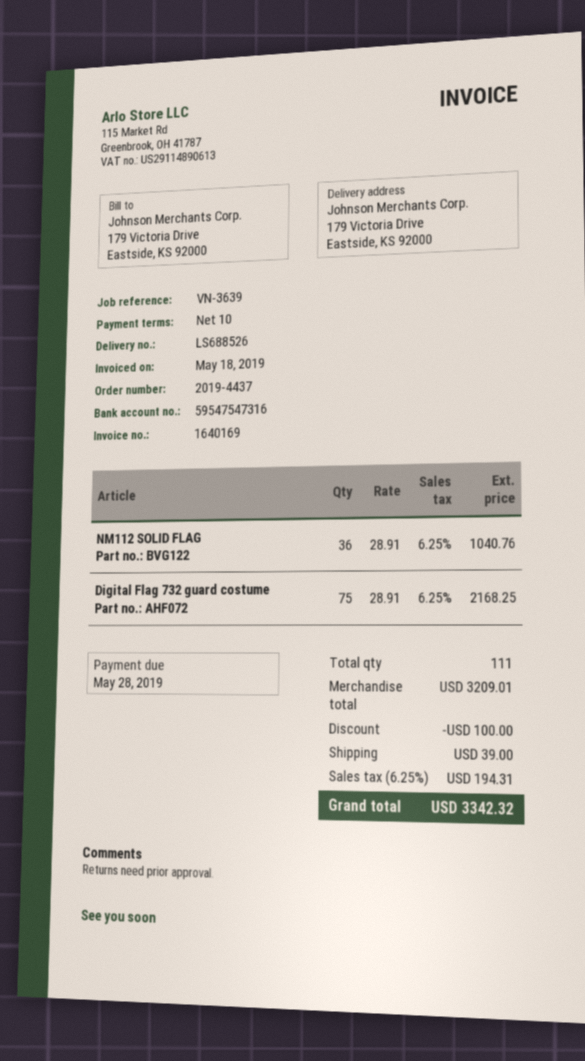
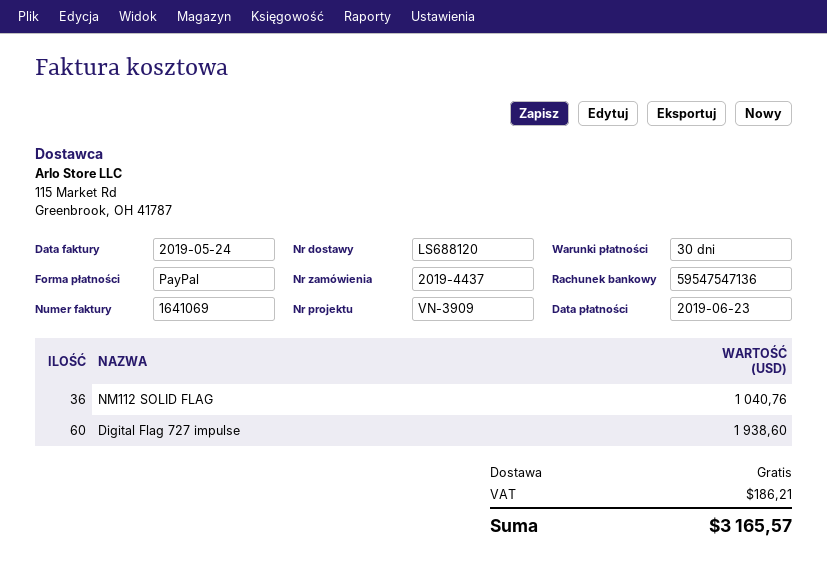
delivery note number: LS688526 -> LS688120
invoice number: 1640169 -> 1641069
invoice date: 2019-05-18 -> 2019-05-24
payment terms: 10 days -> 30 days
due date: 2019-05-28 -> 2019-06-23
reference: VN-3639 -> VN-3909
bank account: 59547547316 -> 59547547136
Digital Flag 732 guard costume: 75 for 2168.25 -> none
Digital Flag 727 impulse: none -> 60 for 1938.60
discount: 100.00 -> none
shipping: 39.00 -> 0.00
tax: 194.31 -> 186.21
total: 3342.32 -> 3165.57

